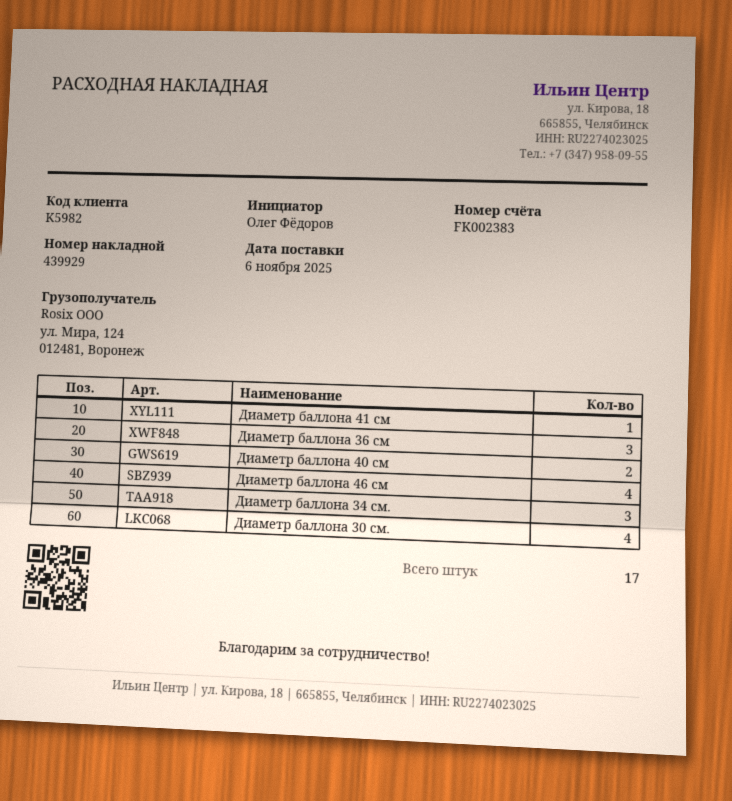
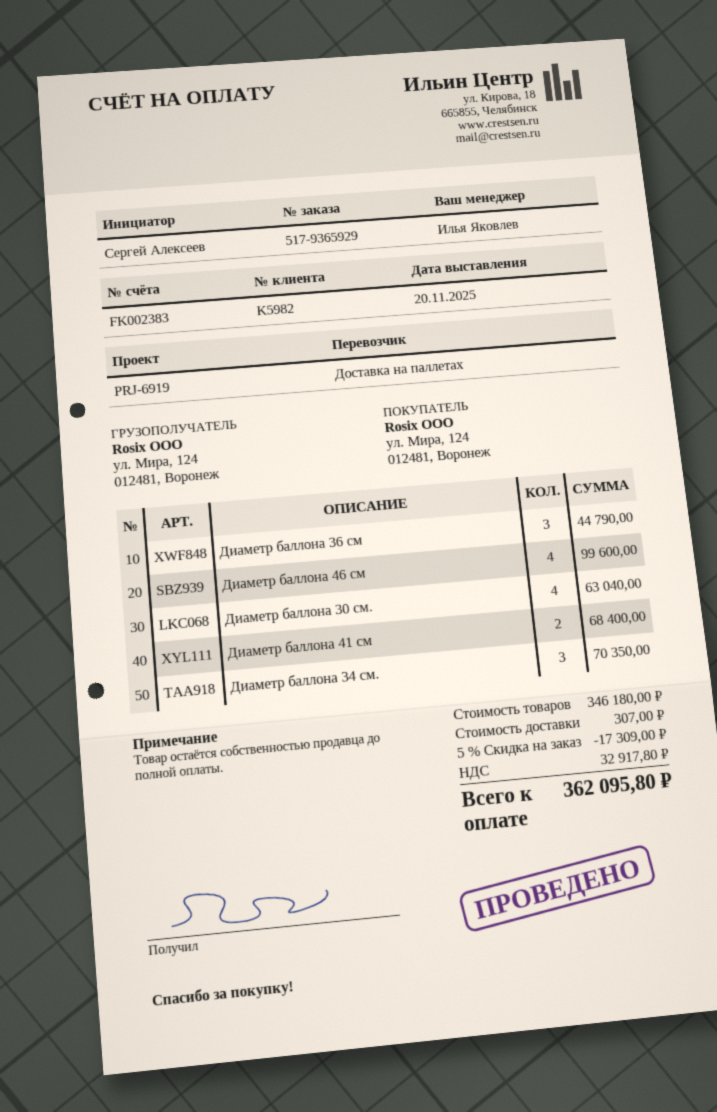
ordered by: Олег Фёдоров -> Сергей Алексеев
Диаметр баллона 41 см: 1 -> 2
Диаметр баллона 40 см: 2 -> none

